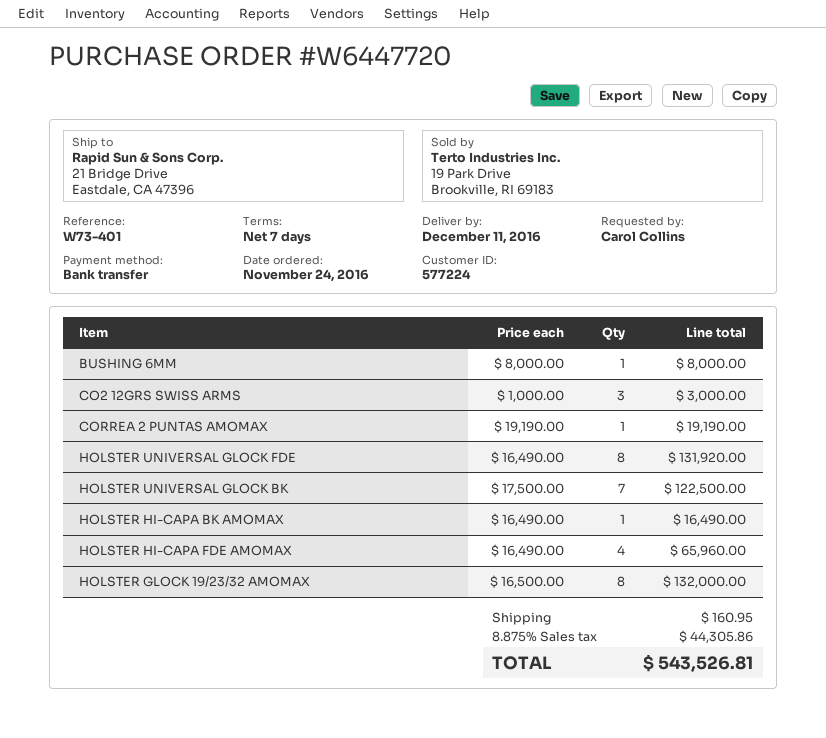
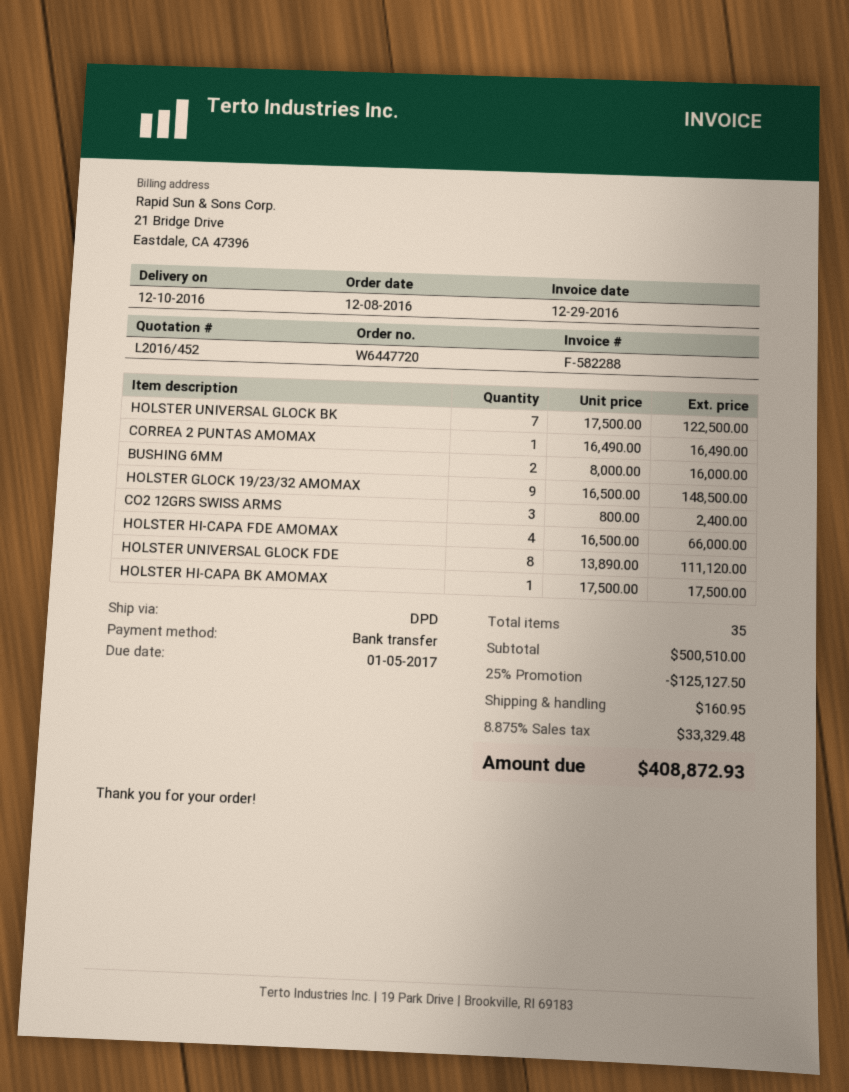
order date: 2016-11-24 -> 2016-12-08
delivery date: 2016-12-11 -> 2016-12-10
BUSHING 6MM: 1 x 8000.00 = 8000.00 -> 2 x 8000.00 = 16000.00
CO2 12GRS SWISS ARMS: 3 x 1000.00 = 3000.00 -> 3 x 800.00 = 2400.00
CORREA 2 PUNTAS AMOMAX: 1 x 19190.00 = 19190.00 -> 1 x 16490.00 = 16490.00
HOLSTER UNIVERSAL GLOCK FDE: 8 x 16490.00 = 131920.00 -> 8 x 13890.00 = 111120.00
HOLSTER HI-CAPA BK AMOMAX: 1 x 16490.00 = 16490.00 -> 1 x 17500.00 = 17500.00
HOLSTER HI-CAPA FDE AMOMAX: 4 x 16490.00 = 65960.00 -> 4 x 16500.00 = 66000.00
HOLSTER GLOCK 19/23/32 AMOMAX: 8 x 16500.00 = 132000.00 -> 9 x 16500.00 = 148500.00
discount: none -> 25% = 125127.50
tax: 8.875% = 44305.86 -> 8.875% = 33329.48
total: 543526.81 -> 408872.93

